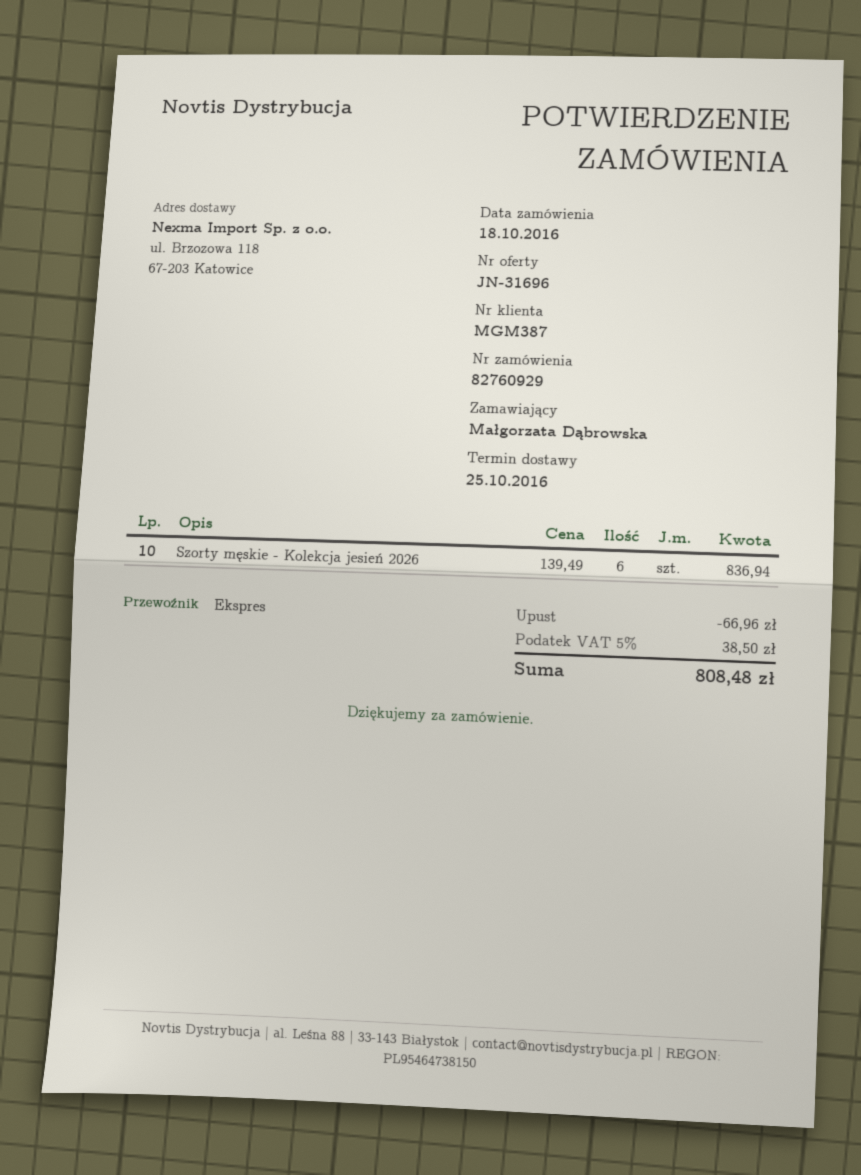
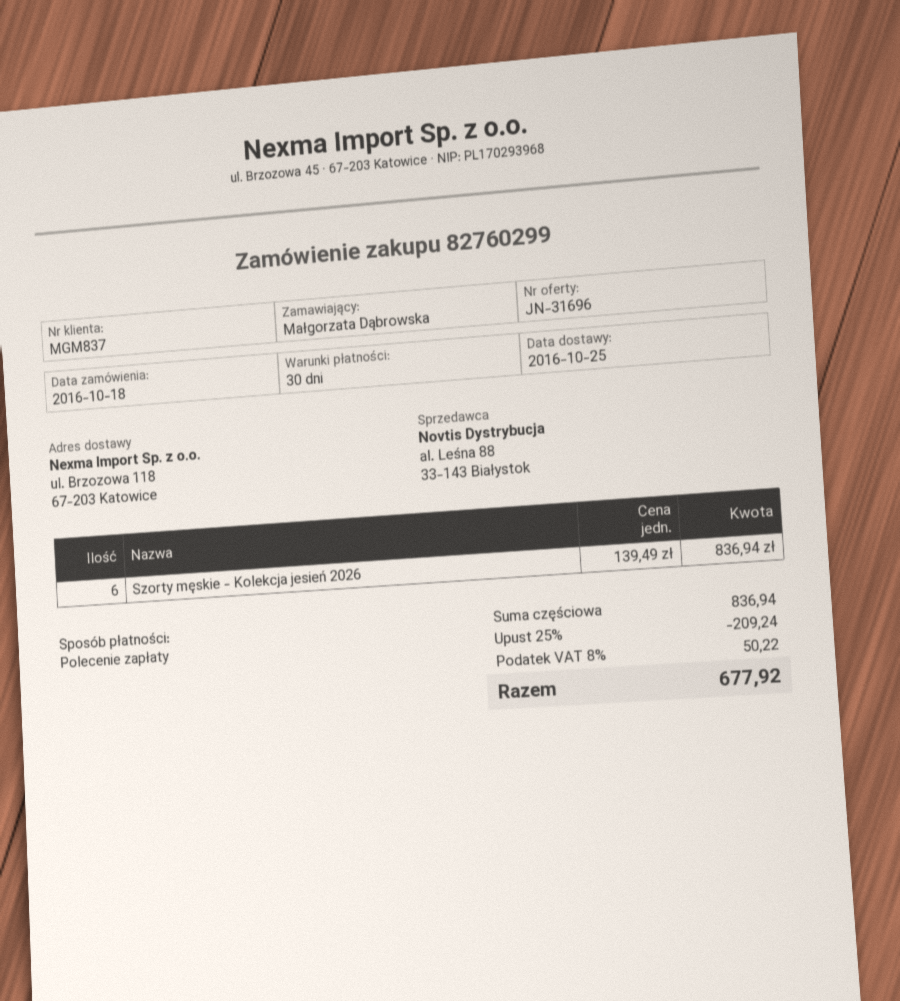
order number: 82760929 -> 82760299
customer number: MGM387 -> MGM837
discount: 66.96 -> 209.24
tax: 5% = 38.50 -> 8% = 50.22
total: 808.48 -> 677.92

